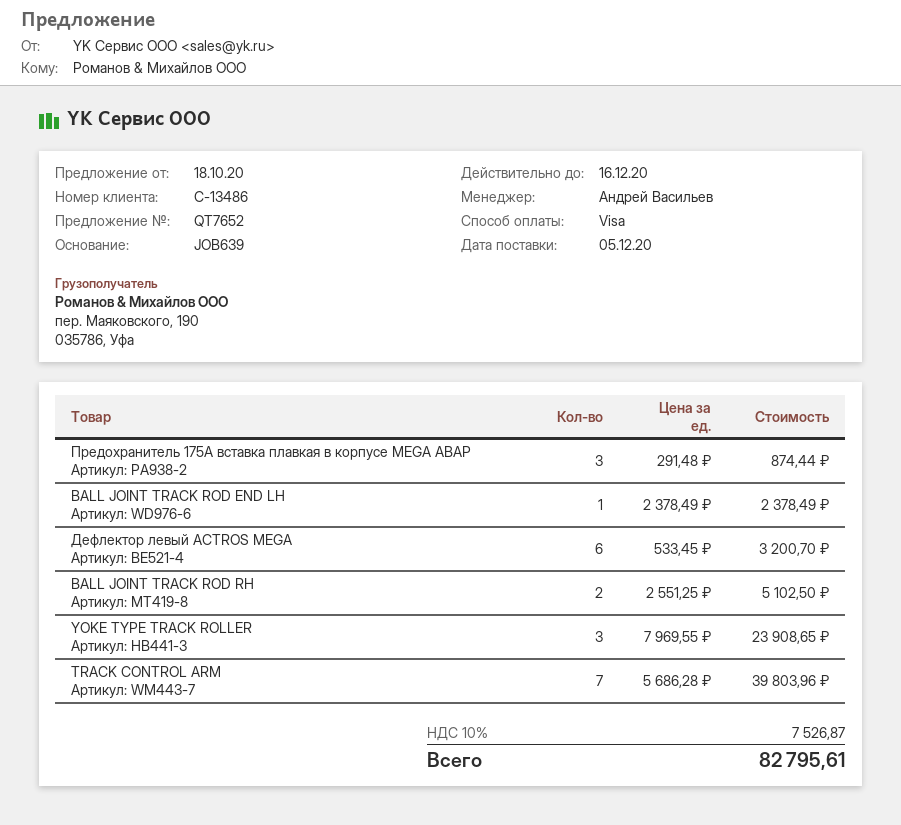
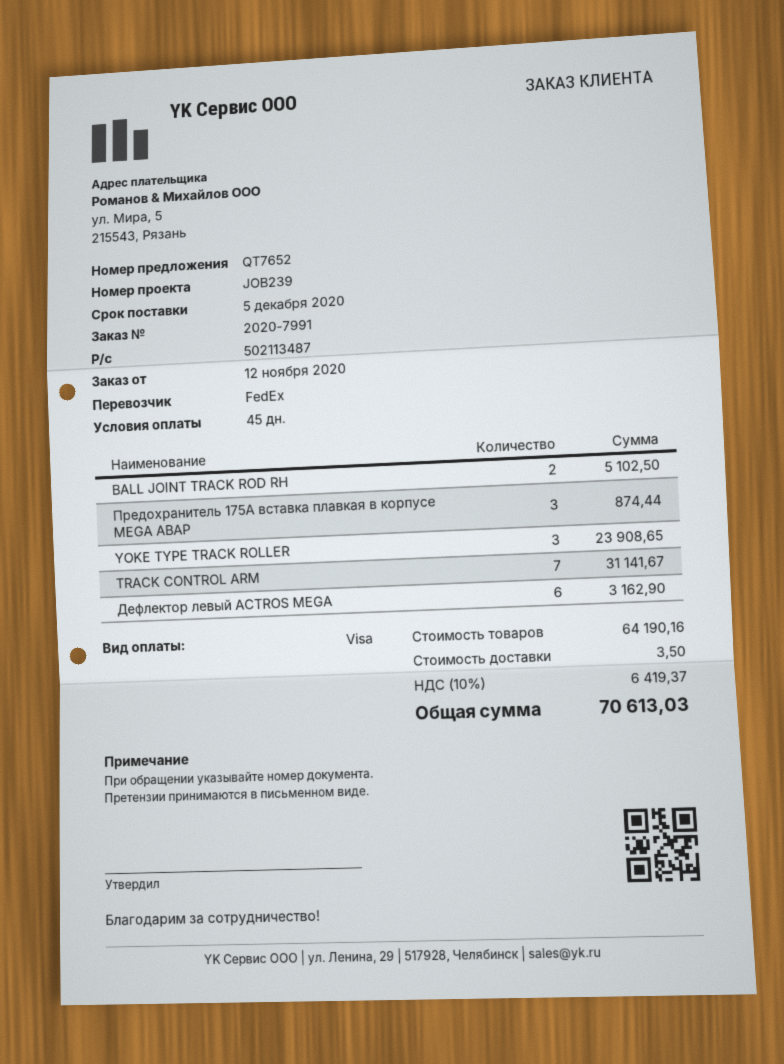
reference: JOB639 -> JOB239
BALL JOINT TRACK ROD END LH: 1 for 2378.49 -> none
Дефлектор левый ACTROS MEGA: 6 for 3200.70 -> 6 for 3162.90
TRACK CONTROL ARM: 7 for 39803.96 -> 7 for 31141.67
shipping: none -> 3.50
tax: 10% = 7526.87 -> 10% = 6419.37
total: 82795.61 -> 70613.03

